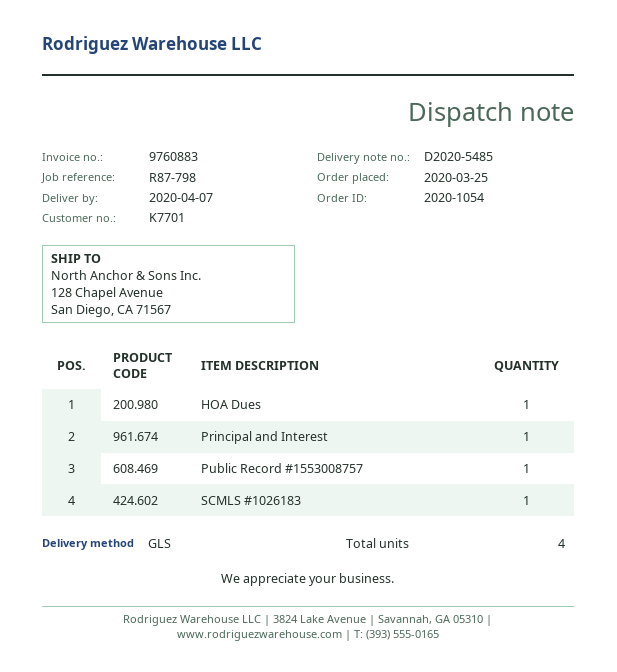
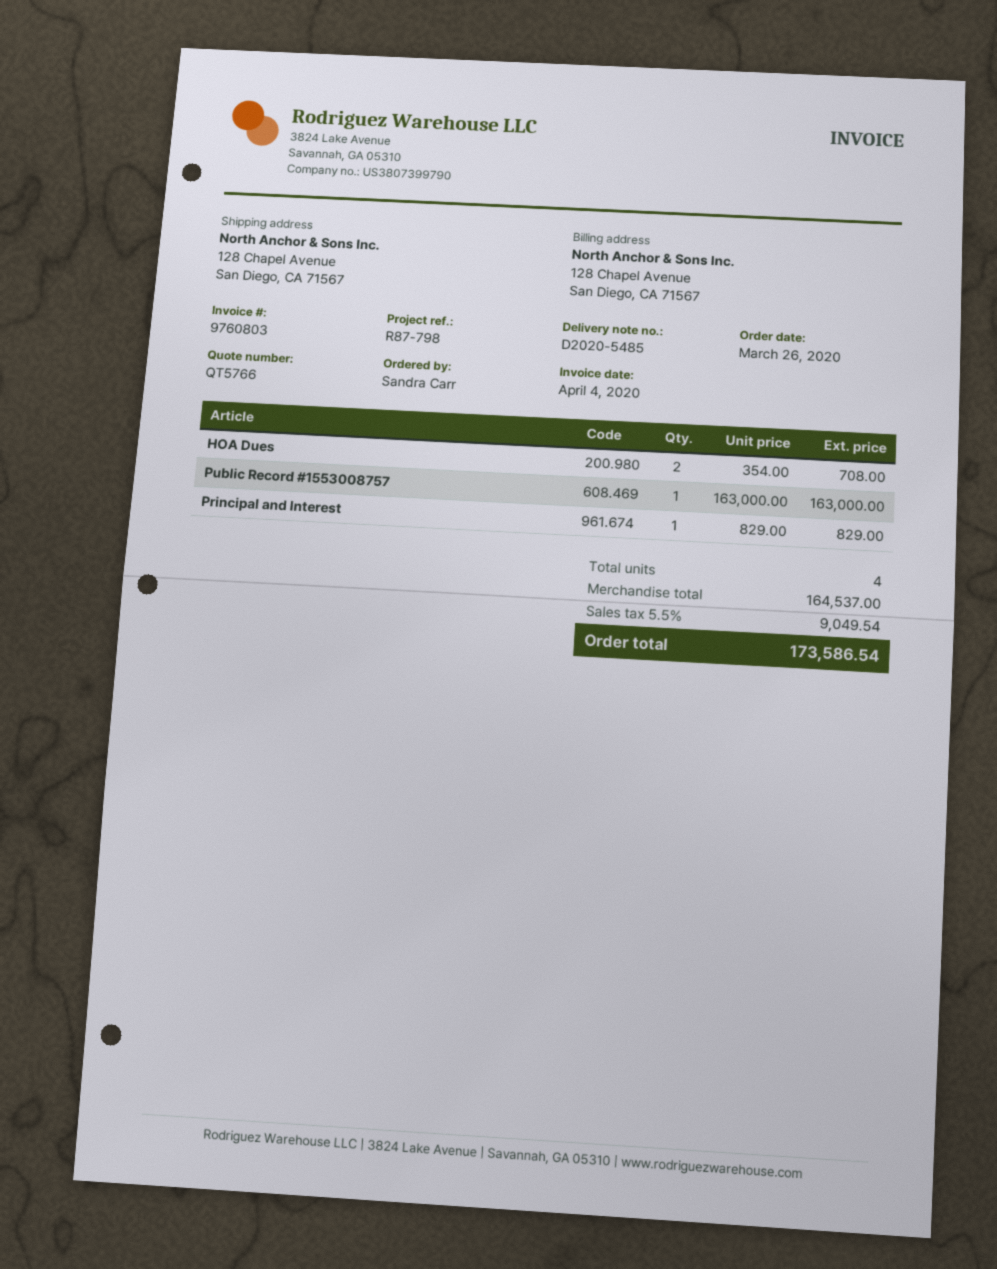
order date: 2020-03-25 -> 2020-03-26
invoice number: 9760883 -> 9760803
HOA Dues: 1 -> 2
SCMLS #1026183: 1 -> none

